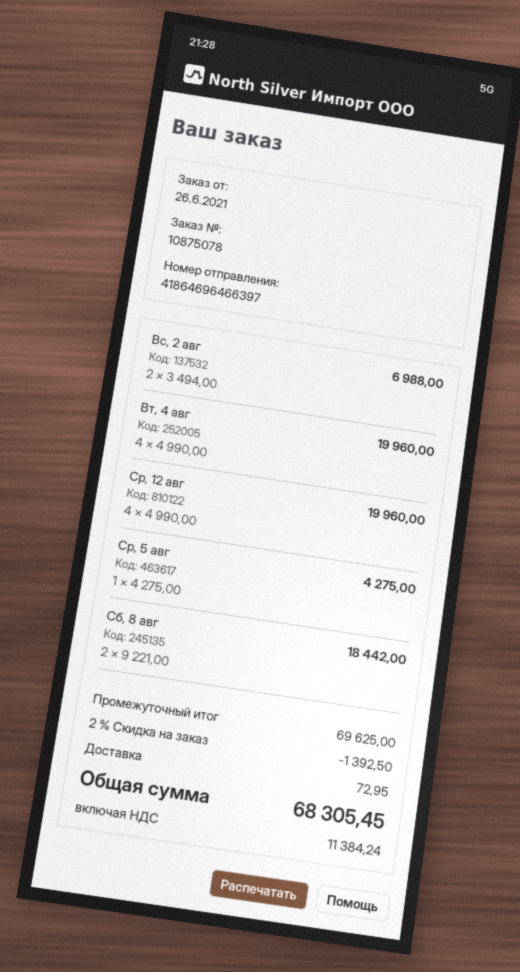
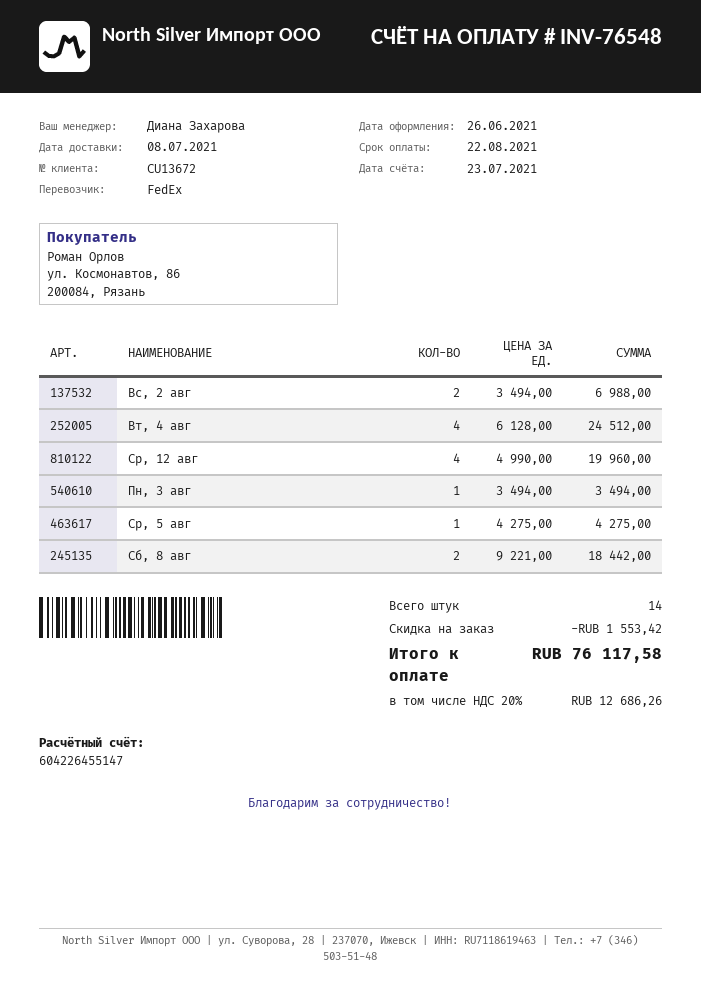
Вт, 4 авг: 4 x 4990.00 = 19960.00 -> 4 x 6128.00 = 24512.00
Пн, 3 авг: none -> 1 x 3494.00 = 3494.00
discount: 1392.50 -> 1553.42
shipping: 72.95 -> none
tax: 11384.24 -> 12686.26
total: 68305.45 -> 76117.58

